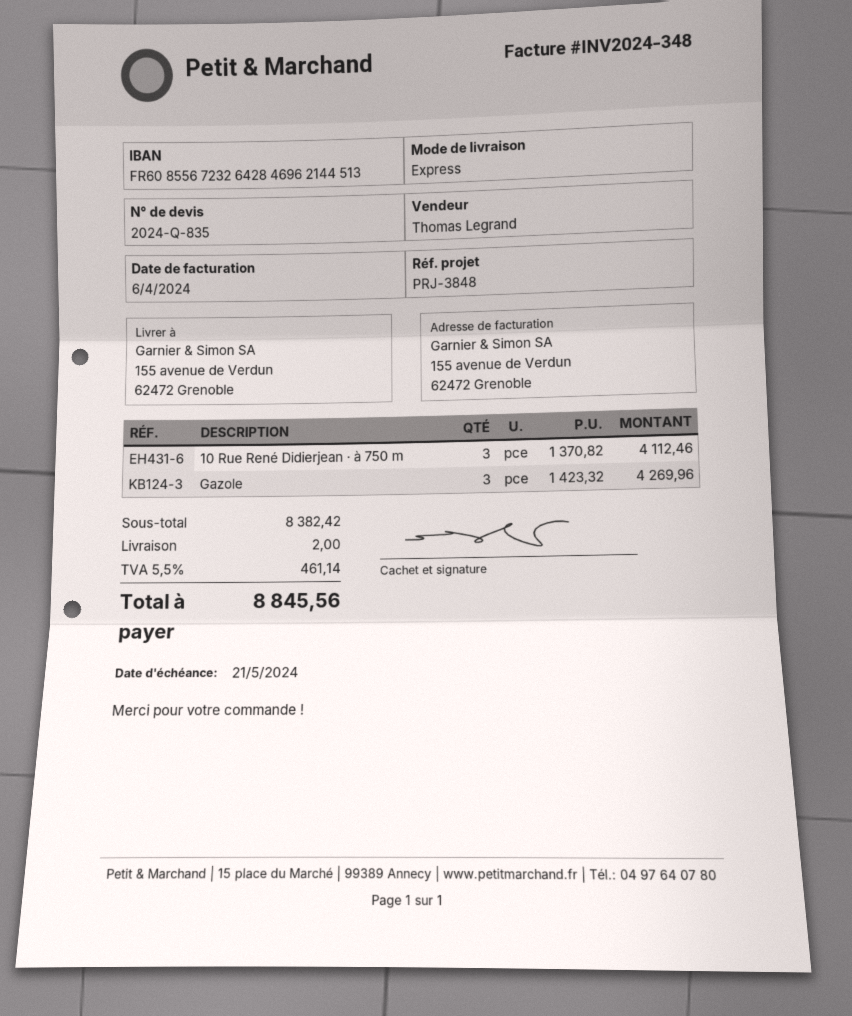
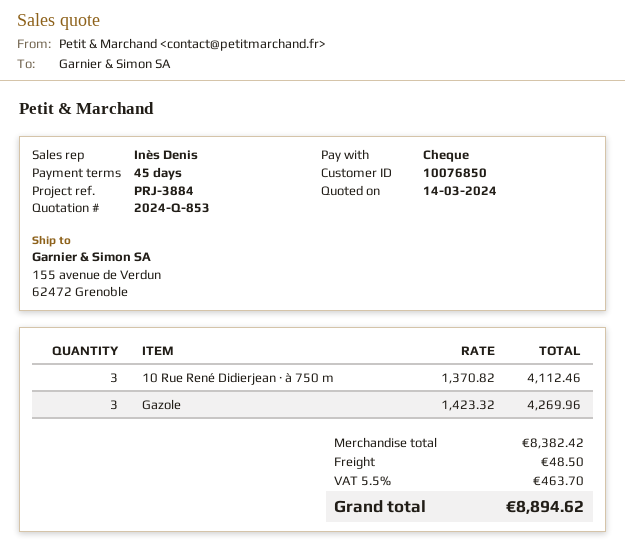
quote number: 2024-Q-835 -> 2024-Q-853
reference: PRJ-3848 -> PRJ-3884
sales rep: Thomas Legrand -> Inès Denis
shipping: 2.00 -> 48.50
tax: 5.5% = 461.14 -> 5.5% = 463.70
total: 8845.56 -> 8894.62

